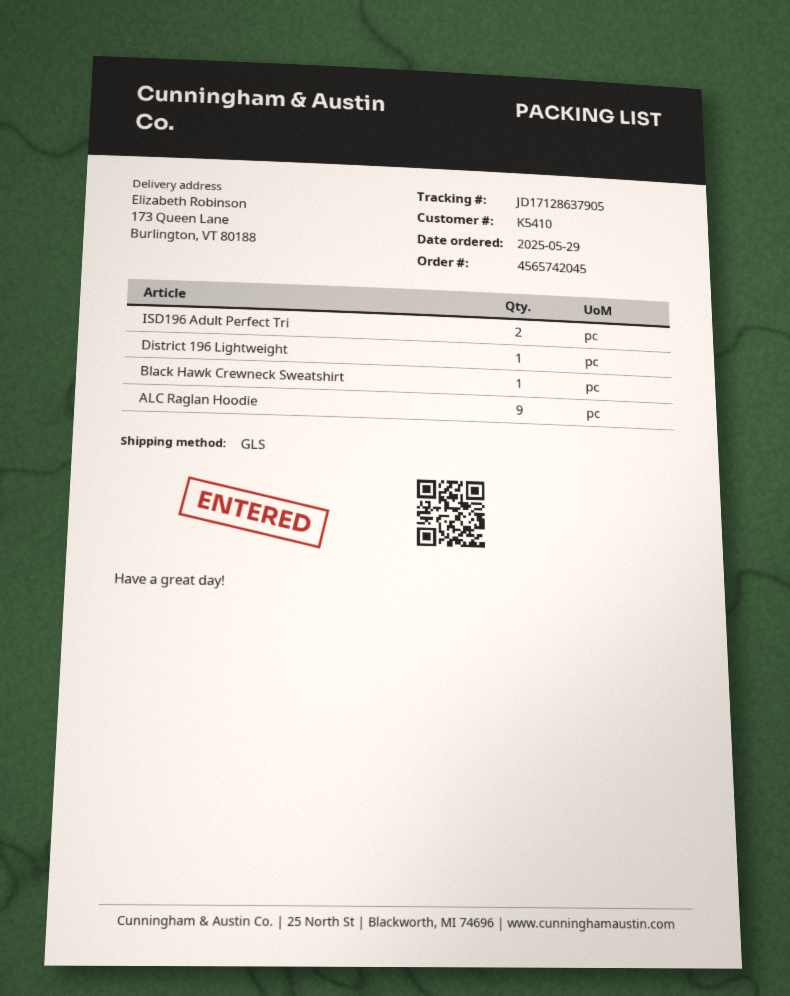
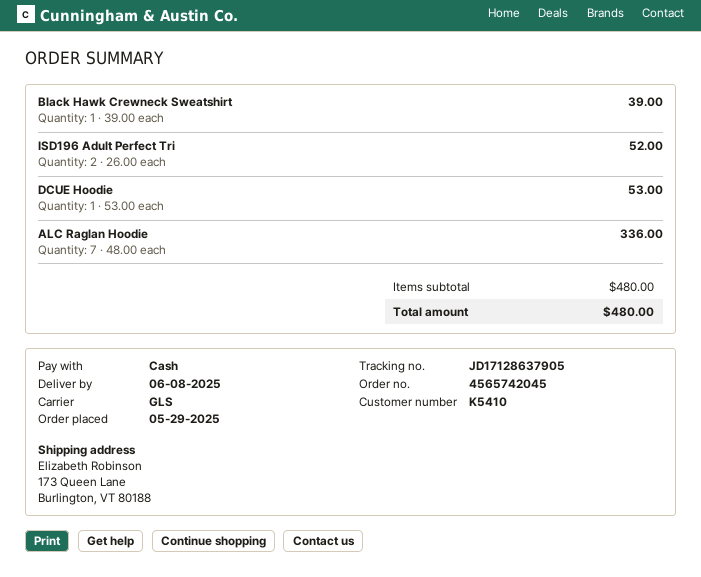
District 196 Lightweight: 1 -> none
ALC Raglan Hoodie: 9 -> 7
DCUE Hoodie: none -> 1

